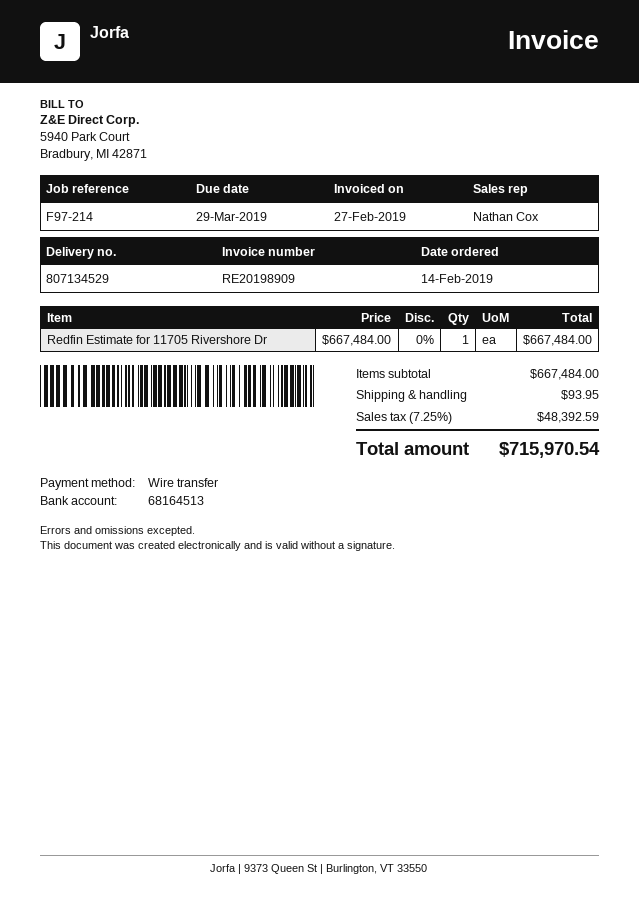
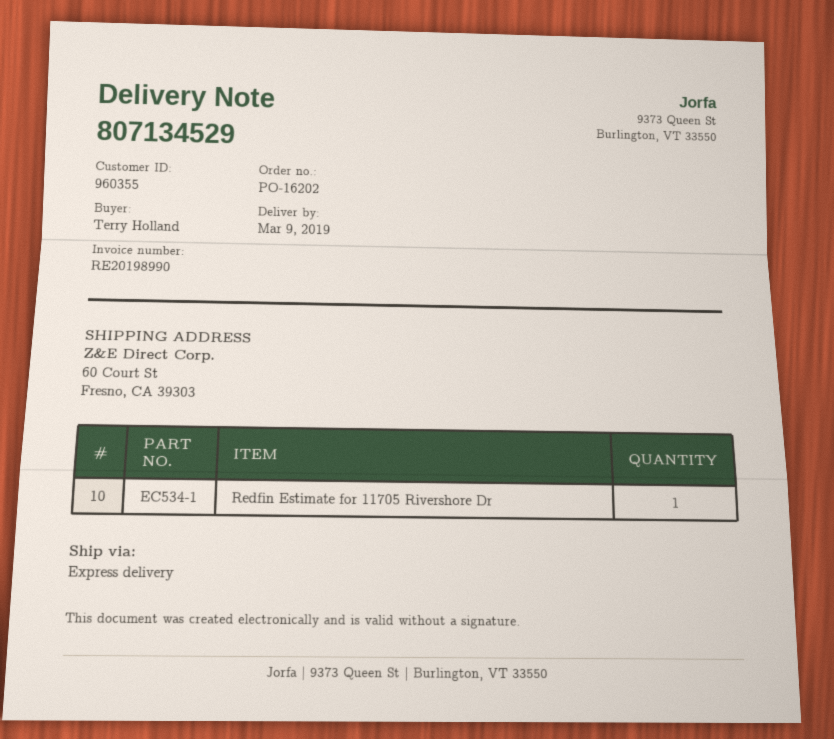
invoice number: RE20198909 -> RE20198990

